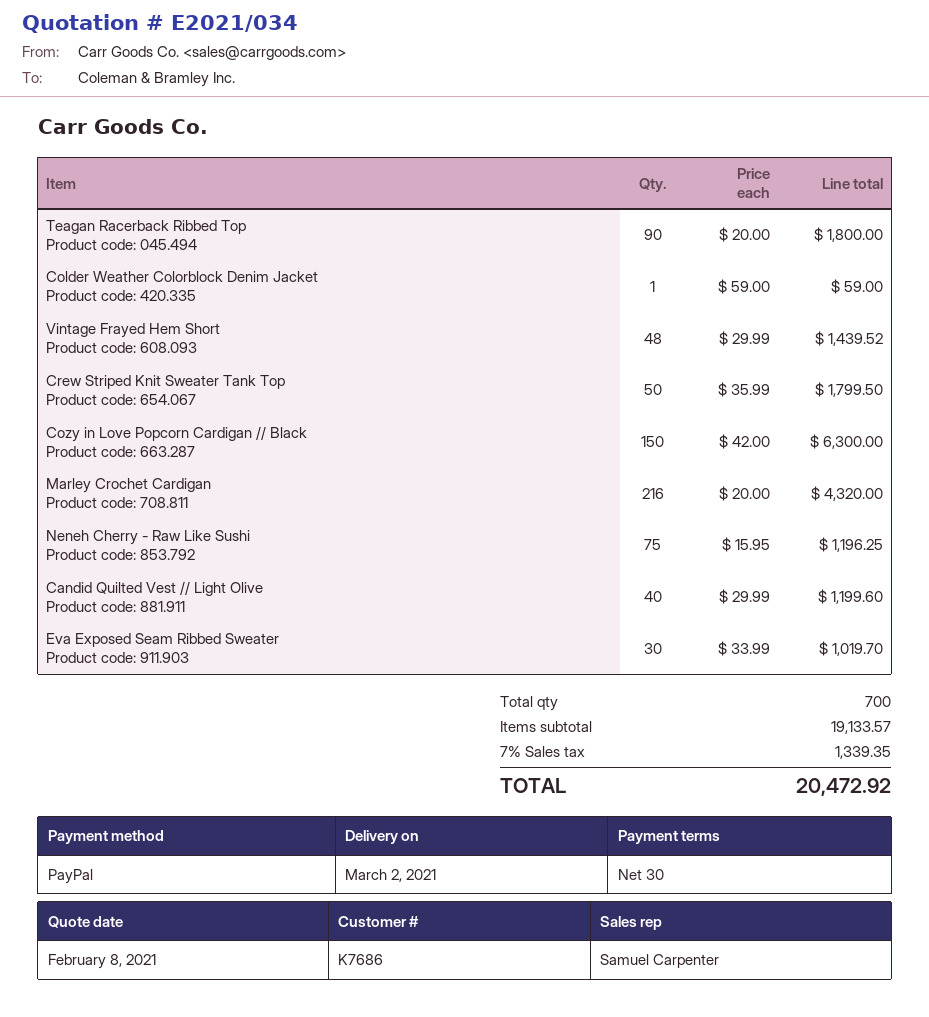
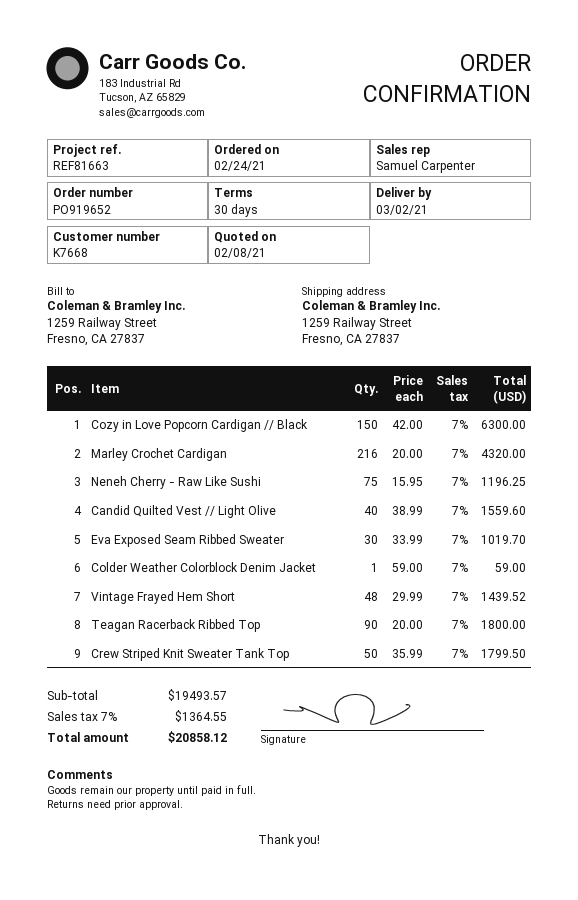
customer number: K7686 -> K7668
Candid Quilted Vest // Light Olive: 40 x 29.99 = 1199.60 -> 40 x 38.99 = 1559.60
subtotal: 19133.57 -> 19493.57
tax: 7% = 1339.35 -> 7% = 1364.55
total: 20472.92 -> 20858.12

